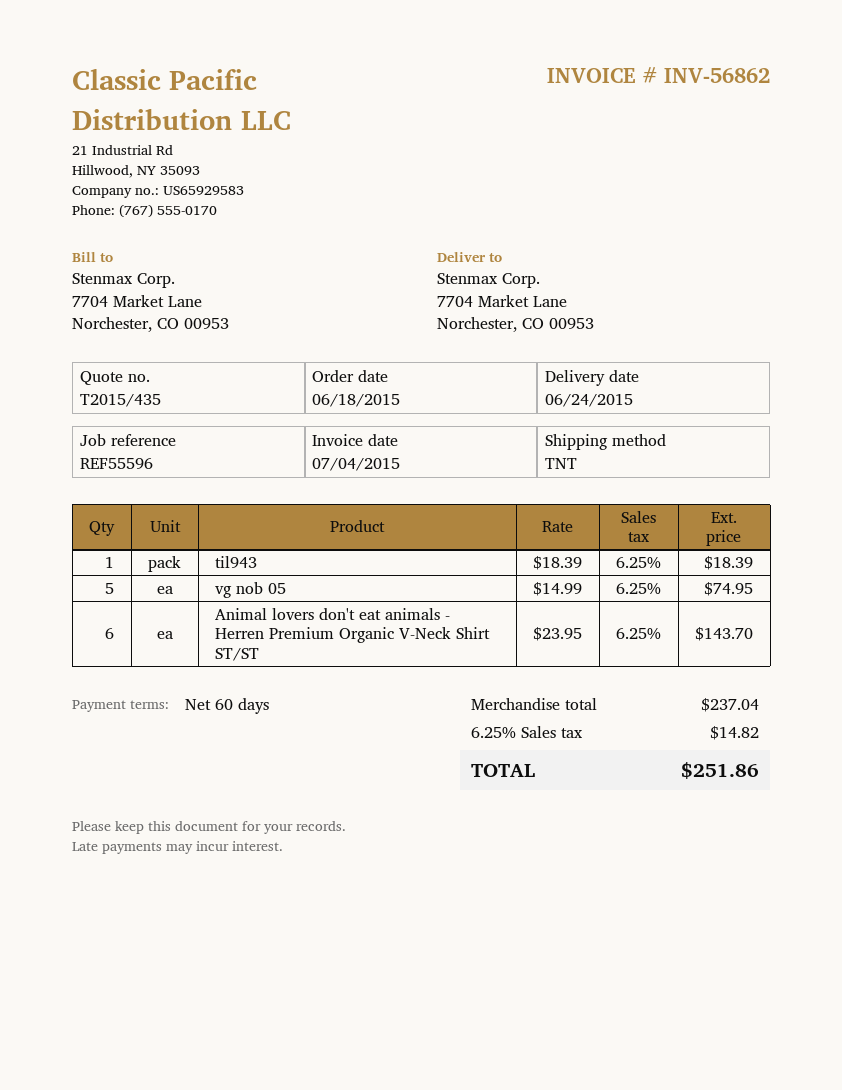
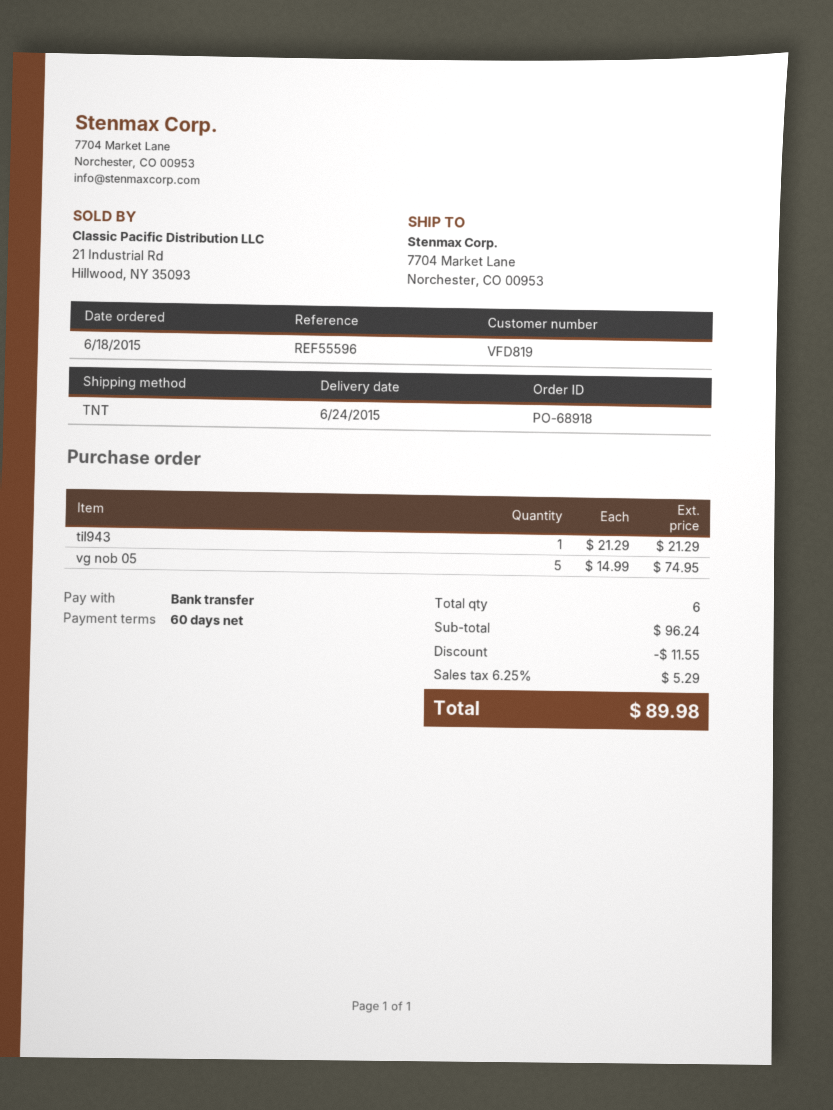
til943: 1 x 18.39 = 18.39 -> 1 x 21.29 = 21.29
Animal lovers don't eat animals - Herren Premium Organic V-Neck Shirt ST/ST: 6 x 23.95 = 143.70 -> none
subtotal: 237.04 -> 96.24
discount: none -> 11.55
tax: 6.25% = 14.82 -> 6.25% = 5.29
total: 251.86 -> 89.98

